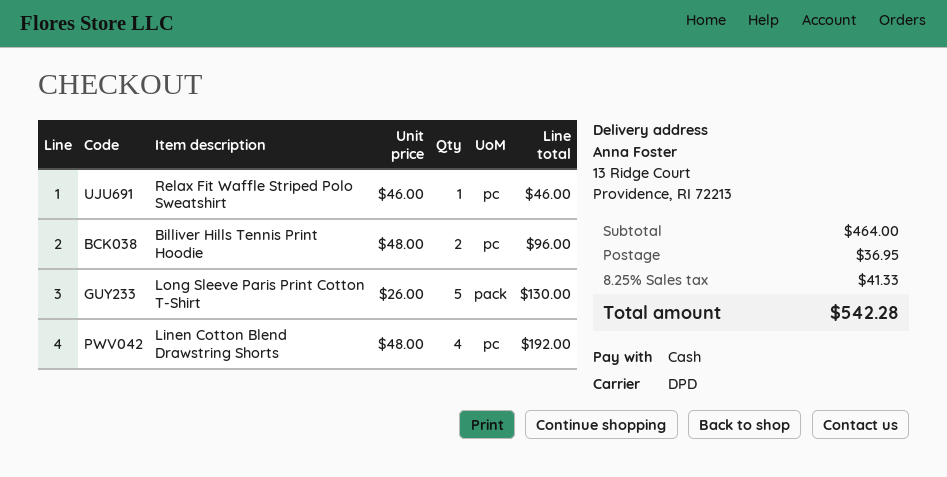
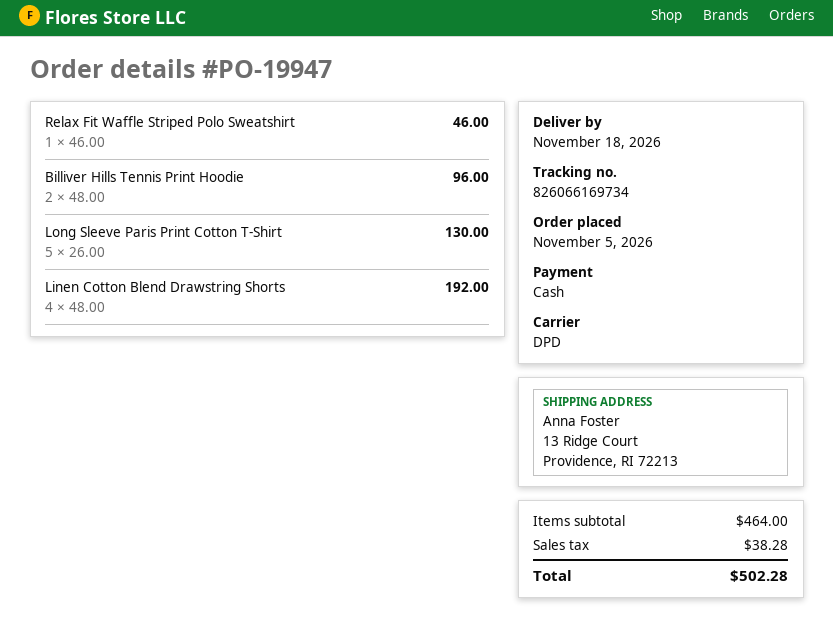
shipping: 36.95 -> none
tax: 41.33 -> 38.28
total: 542.28 -> 502.28

